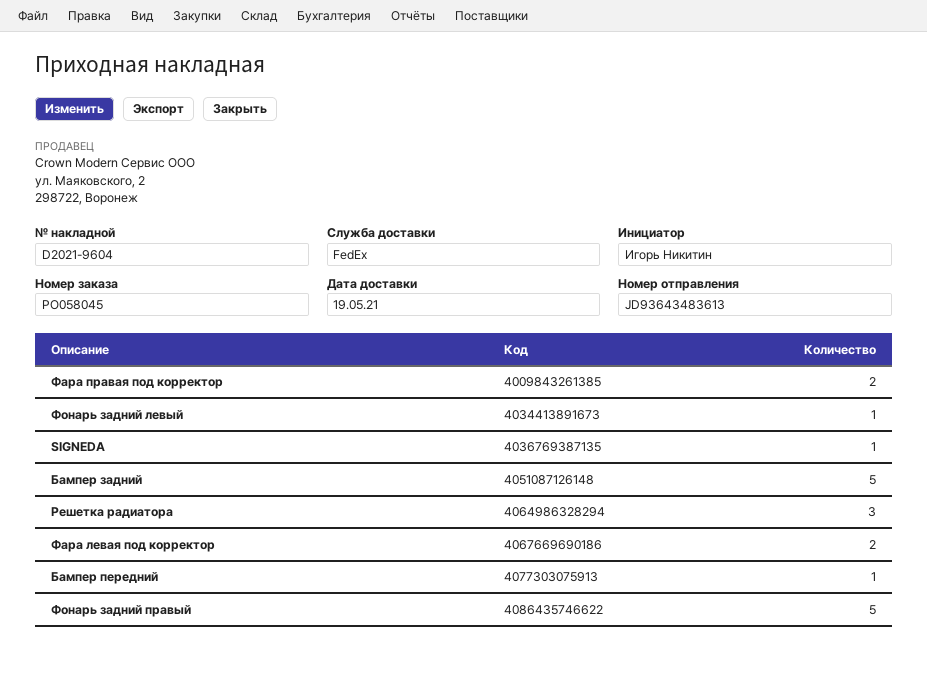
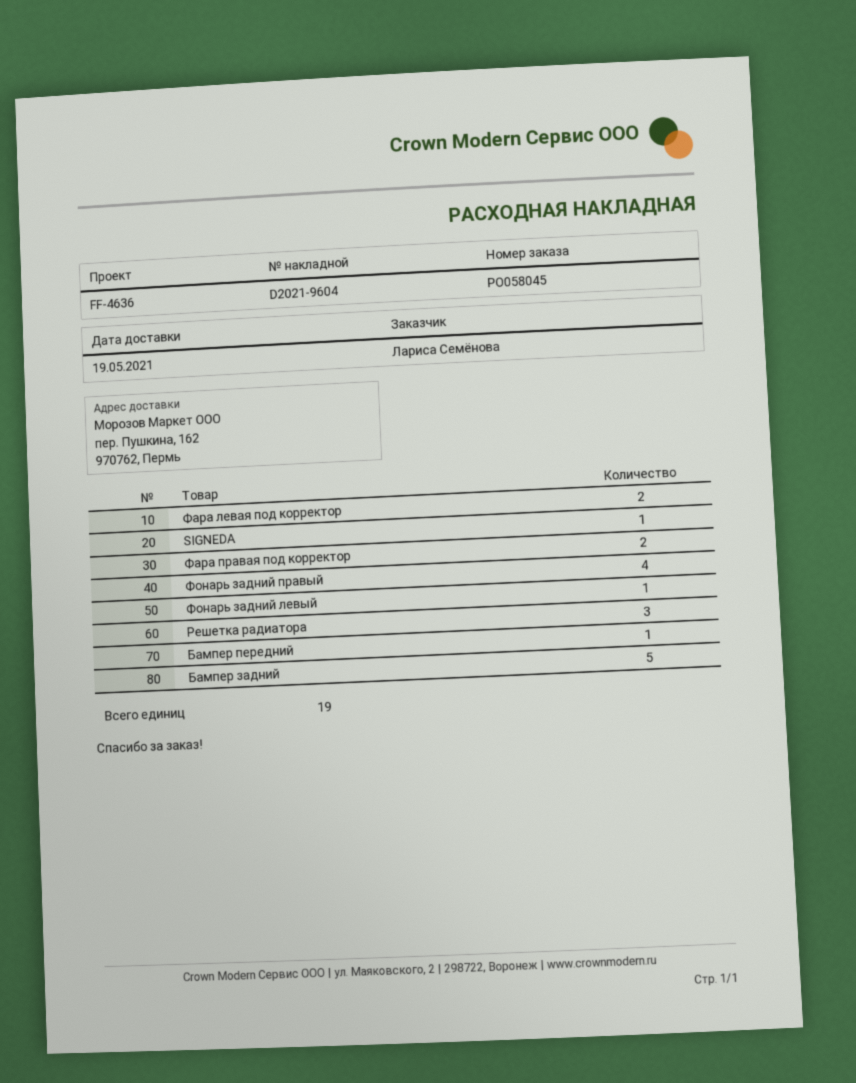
ordered by: Игорь Никитин -> Лариса Семёнова
Фонарь задний правый: 5 -> 4

